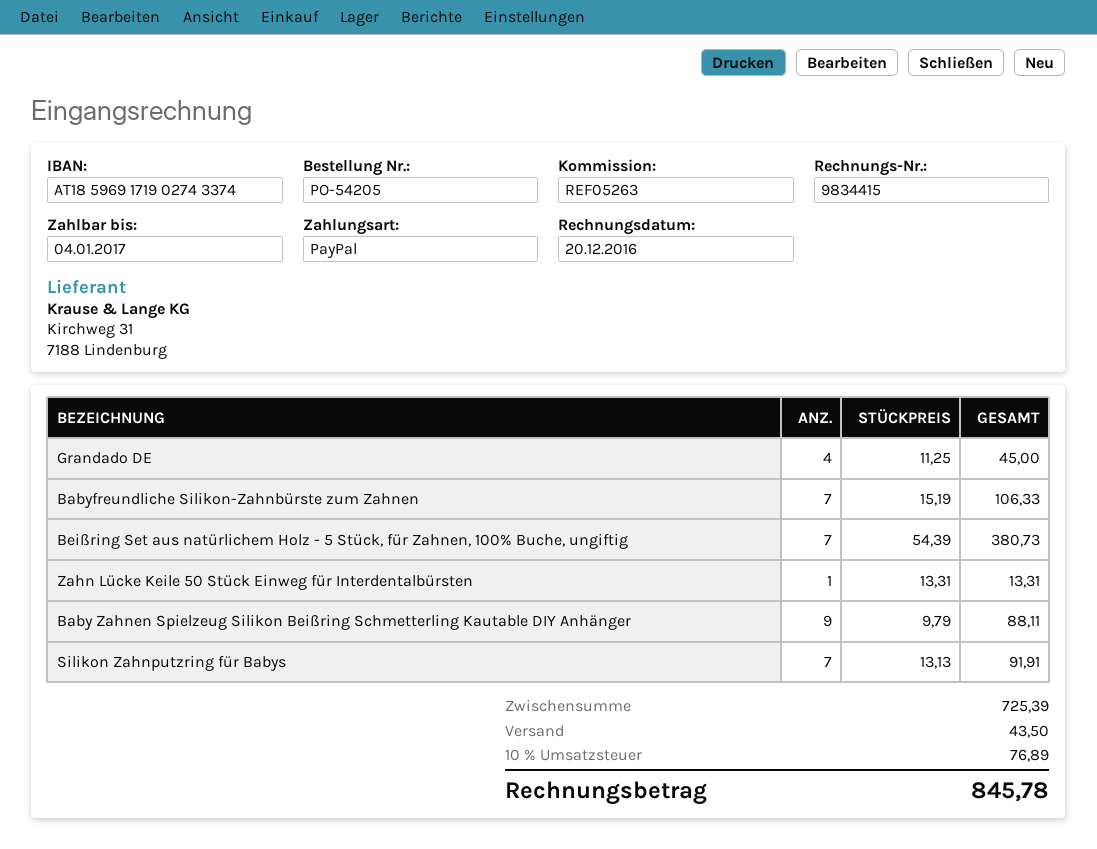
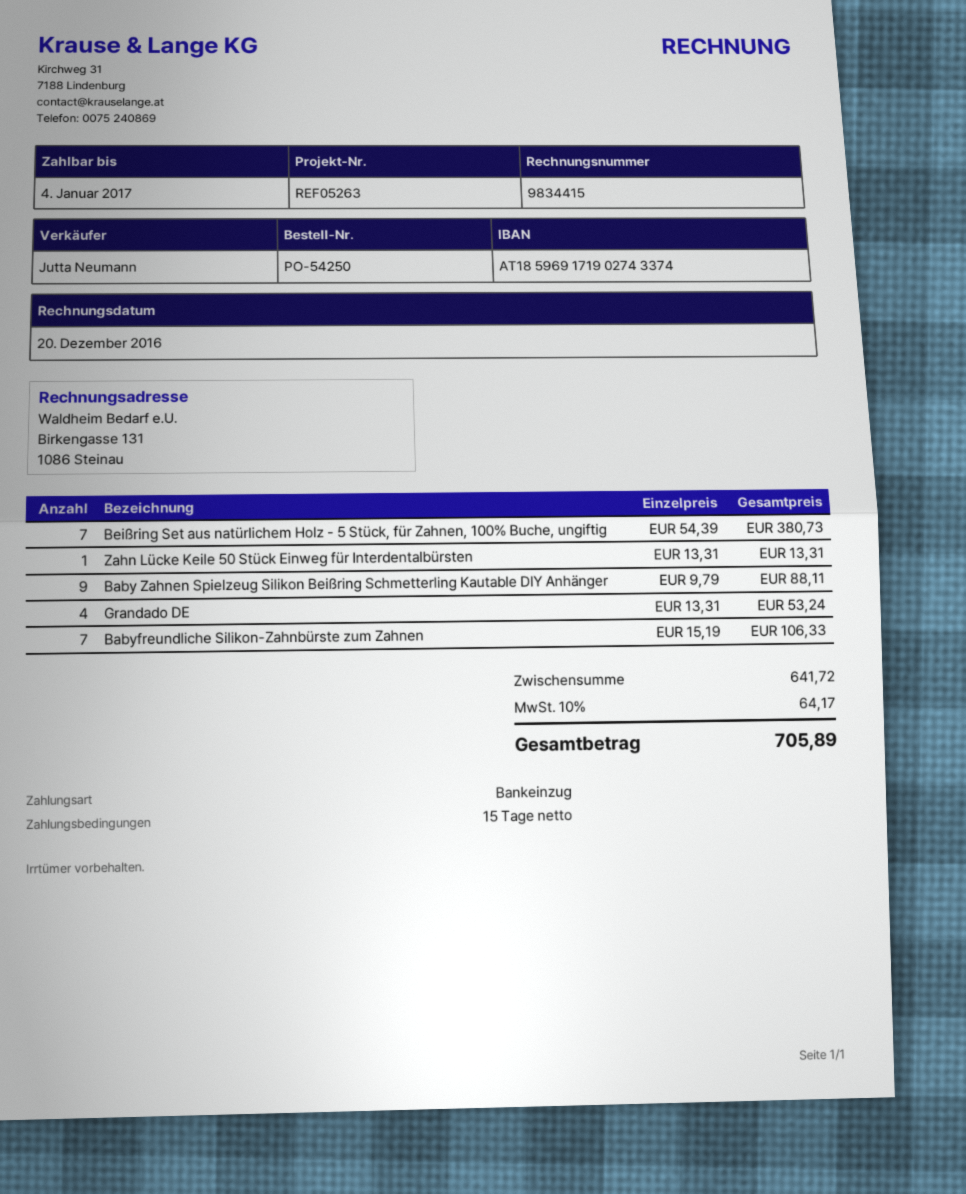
order number: PO-54205 -> PO-54250
payment method: PayPal -> direct debit
Grandado DE: 4 x 11.25 = 45.00 -> 4 x 13.31 = 53.24
Silikon Zahnputzring für Babys: 7 x 13.13 = 91.91 -> none
subtotal: 725.39 -> 641.72
shipping: 43.50 -> none
tax: 10% = 76.89 -> 10% = 64.17
total: 845.78 -> 705.89

